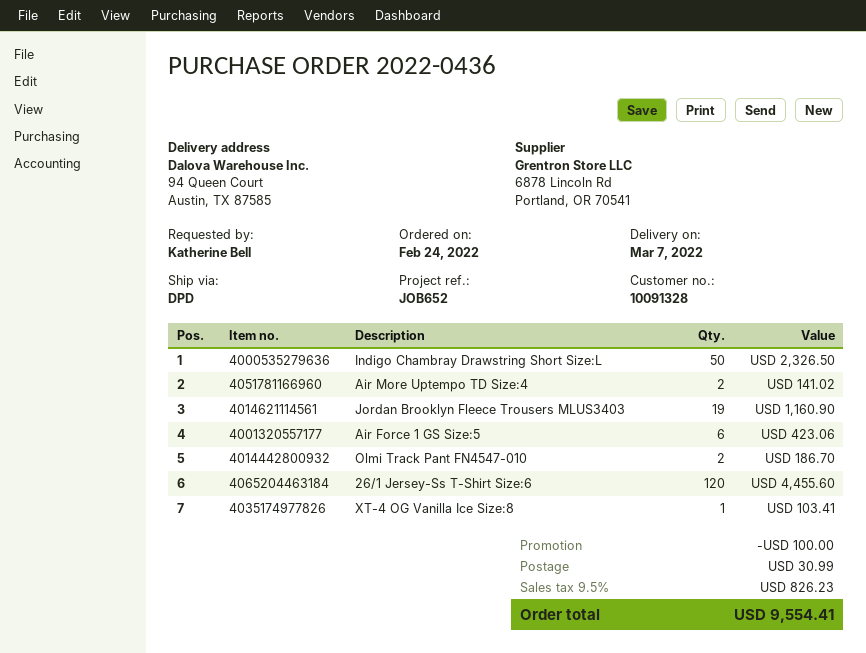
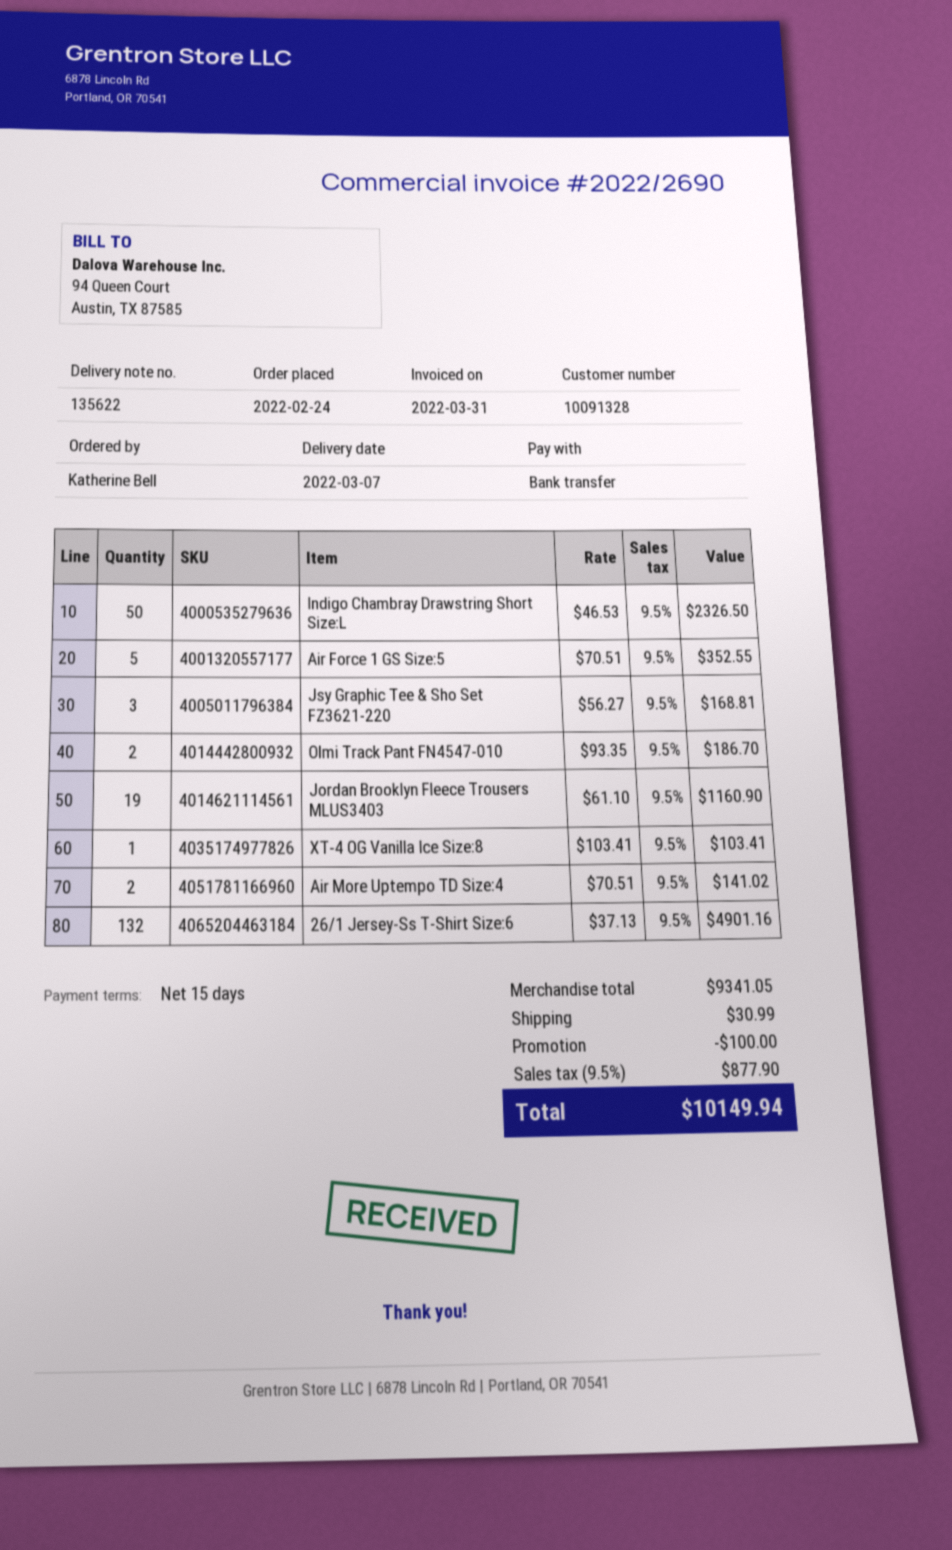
Air Force 1 GS Size:5: 6 for 423.06 -> 5 for 352.55
26/1 Jersey-Ss T-Shirt Size:6: 120 for 4455.60 -> 132 for 4901.16
Jsy Graphic Tee & Sho Set FZ3621-220: none -> 3 for 168.81
tax: 9.5% = 826.23 -> 9.5% = 877.90
total: 9554.41 -> 10149.94

